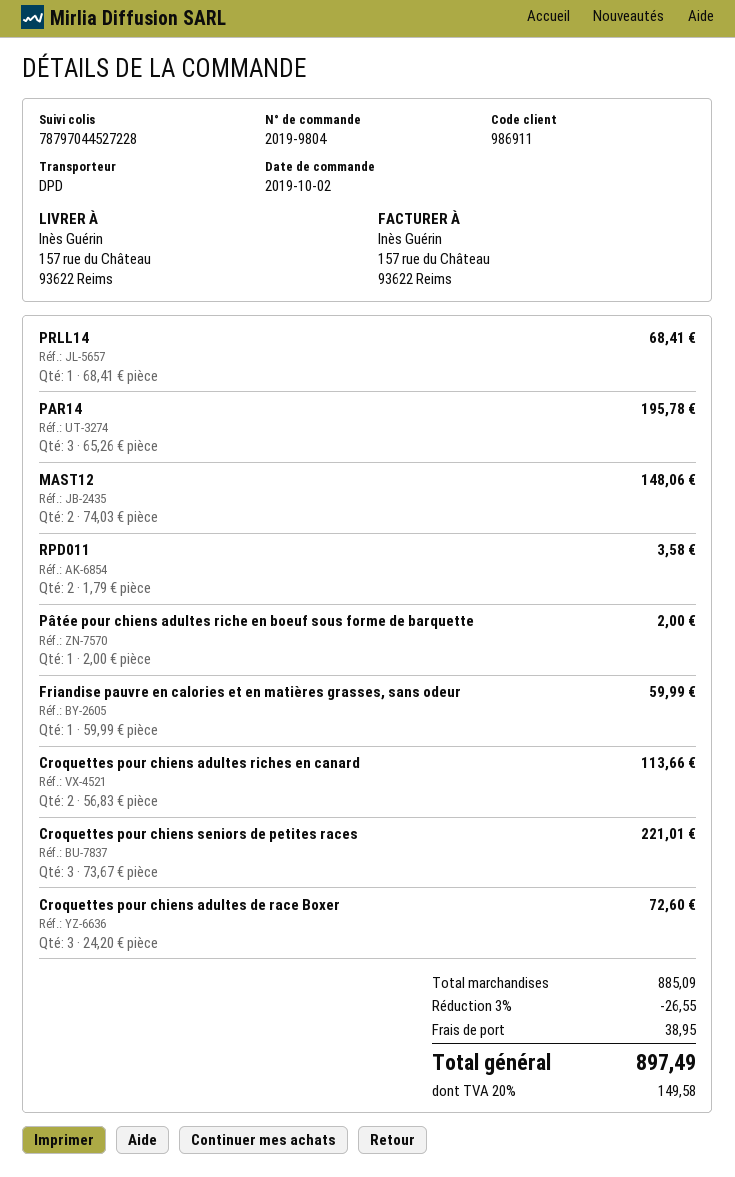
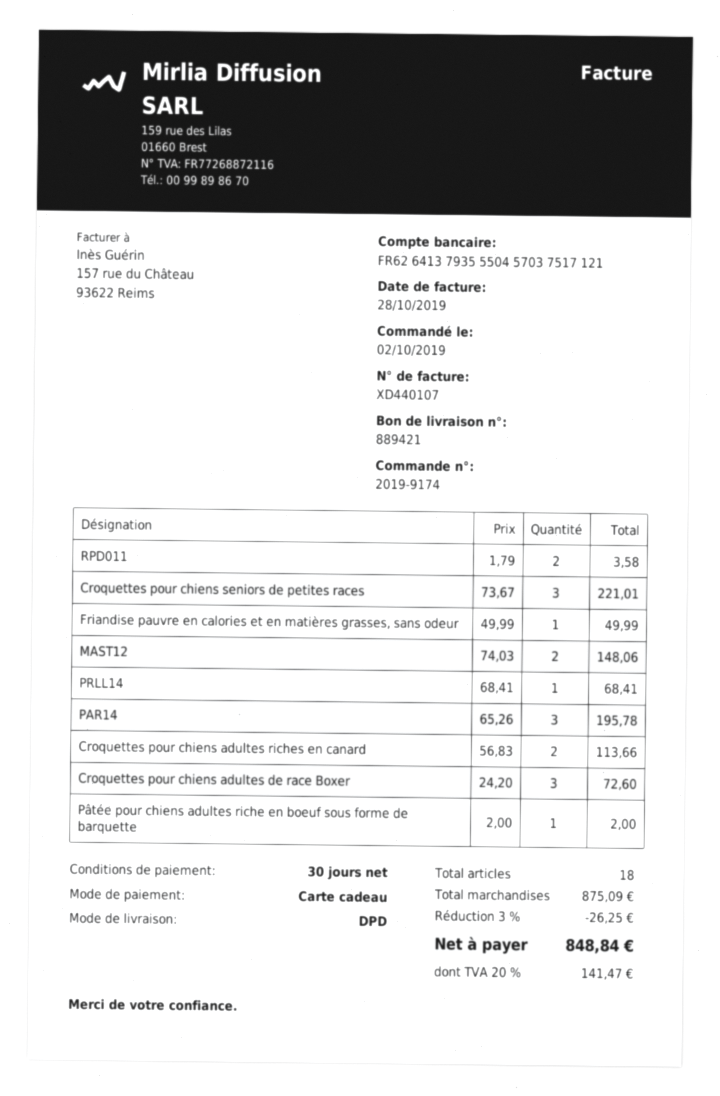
order number: 2019-9804 -> 2019-9174
Friandise pauvre en calories et en matières grasses, sans odeur: 1 x 59.99 = 59.99 -> 1 x 49.99 = 49.99
subtotal: 885.09 -> 875.09
discount: 3% = 26.55 -> 3% = 26.25
shipping: 38.95 -> none
tax: 20% = 149.58 -> 20% = 141.47
total: 897.49 -> 848.84

